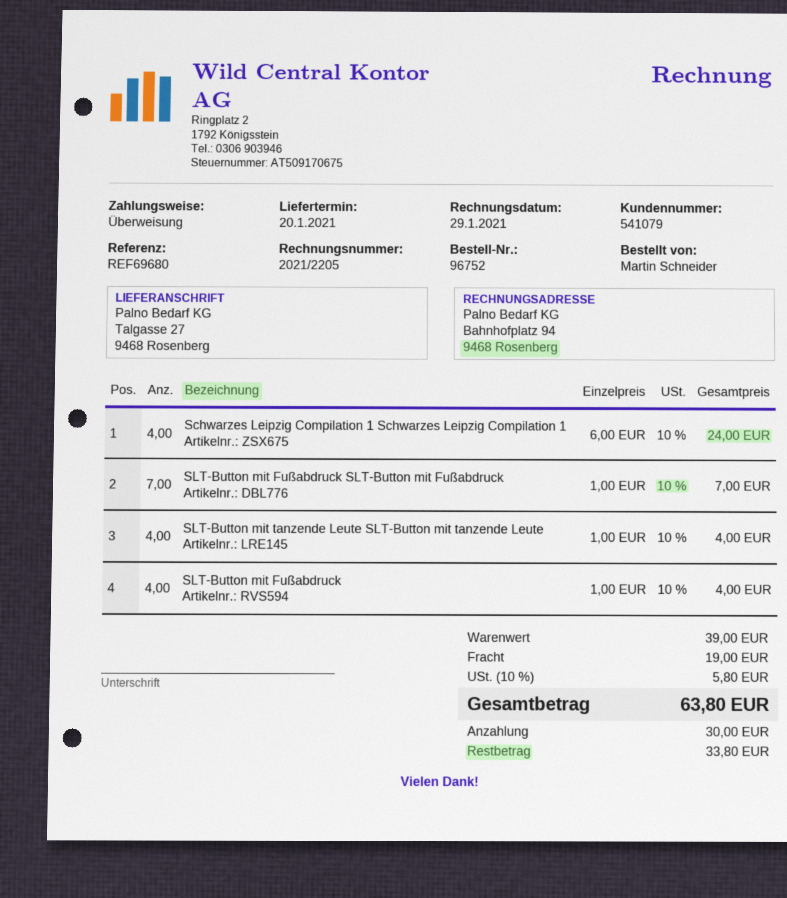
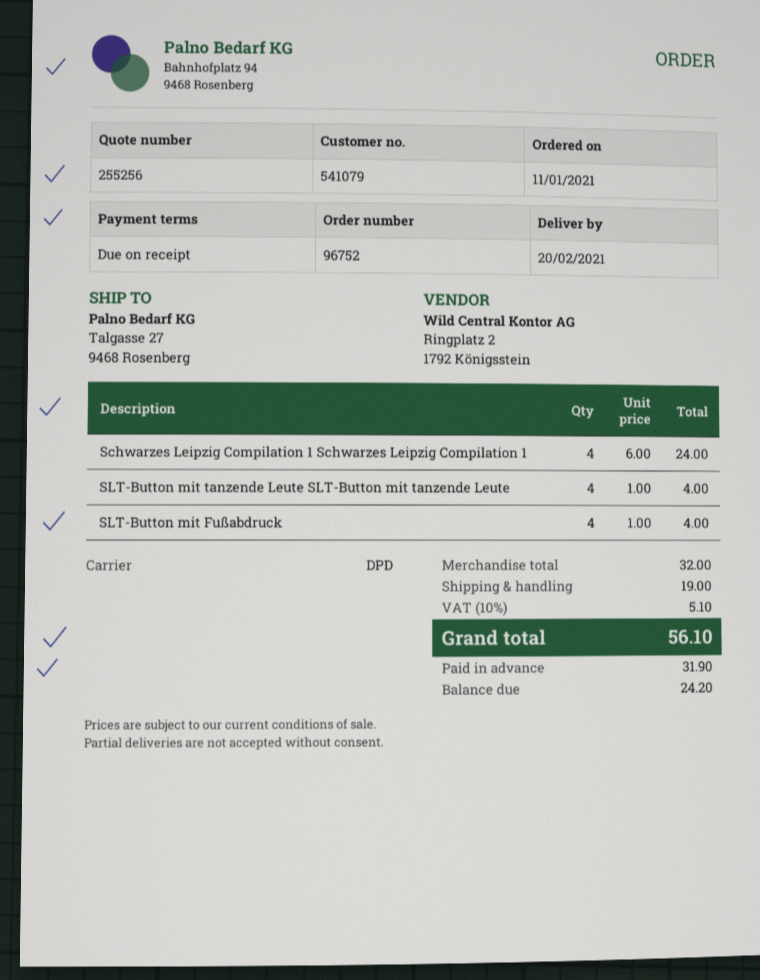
delivery date: 2021-01-20 -> 2021-02-20
SLT-Button mit Fußabdruck SLT-Button mit Fußabdruck: 7 x 1.00 = 7.00 -> none
subtotal: 39.00 -> 32.00
tax: 10% = 5.80 -> 10% = 5.10
total: 63.80 -> 56.10
deposit: 30.00 -> 31.90
balance: 33.80 -> 24.20

